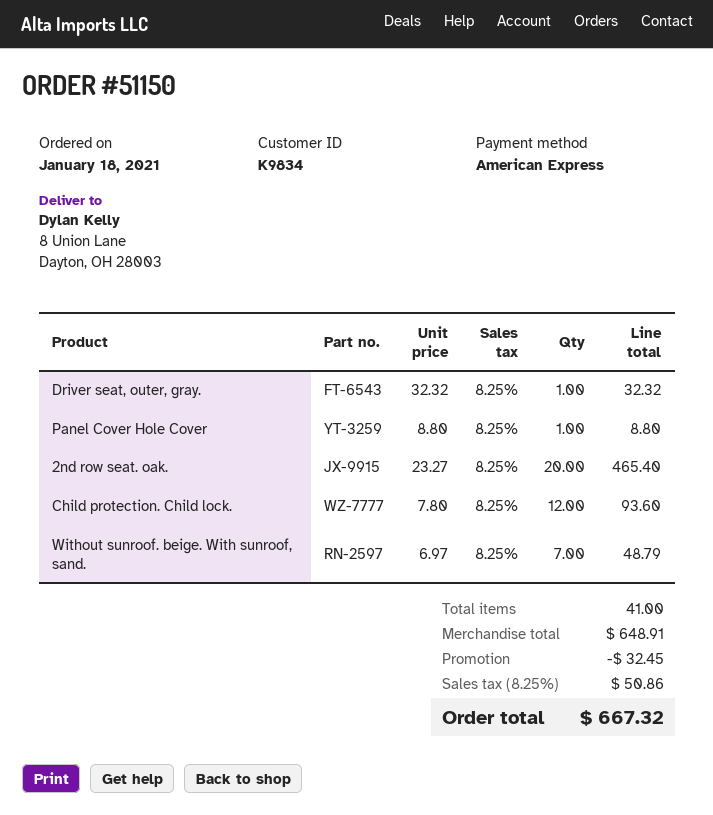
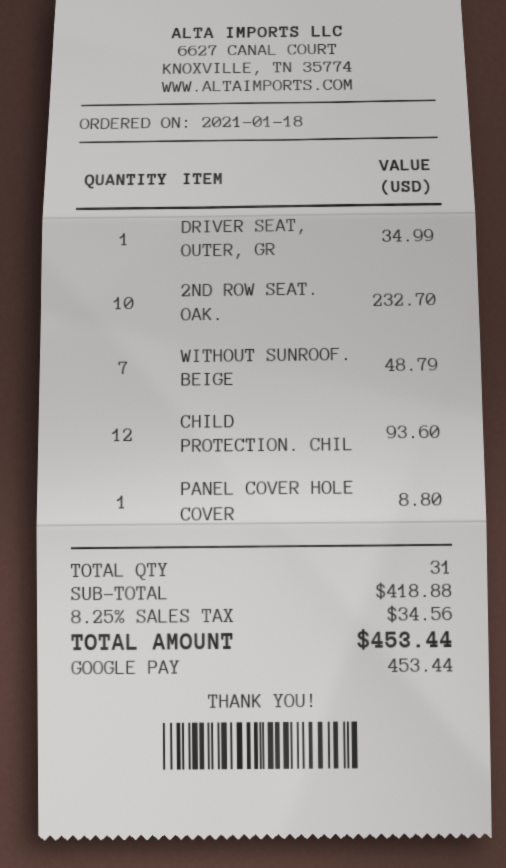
payment method: American Express -> Google Pay
Driver seat, outer, gray.: 1 for 32.32 -> 1 for 34.99
2nd row seat. oak.: 20 for 465.40 -> 10 for 232.70
total quantity: 41 -> 31
subtotal: 648.91 -> 418.88
discount: 32.45 -> none
tax: 8.25% = 50.86 -> 8.25% = 34.56
total: 667.32 -> 453.44

